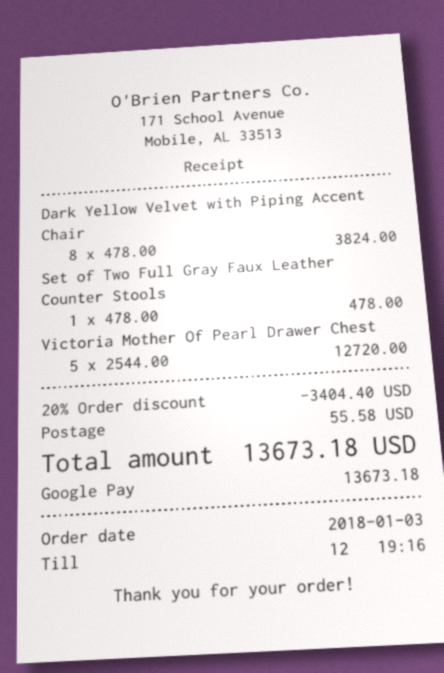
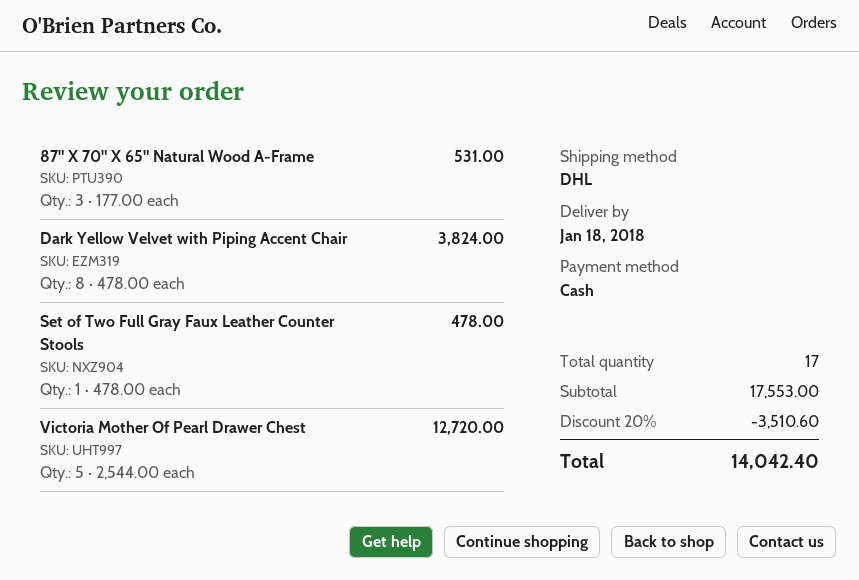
payment method: Google Pay -> cash
87" X 70" X 65" Natural Wood A-Frame: none -> 3 x 177.00 = 531.00
discount: 20% = 3404.40 -> 20% = 3510.60
shipping: 55.58 -> none
total: 13673.18 -> 14042.40

